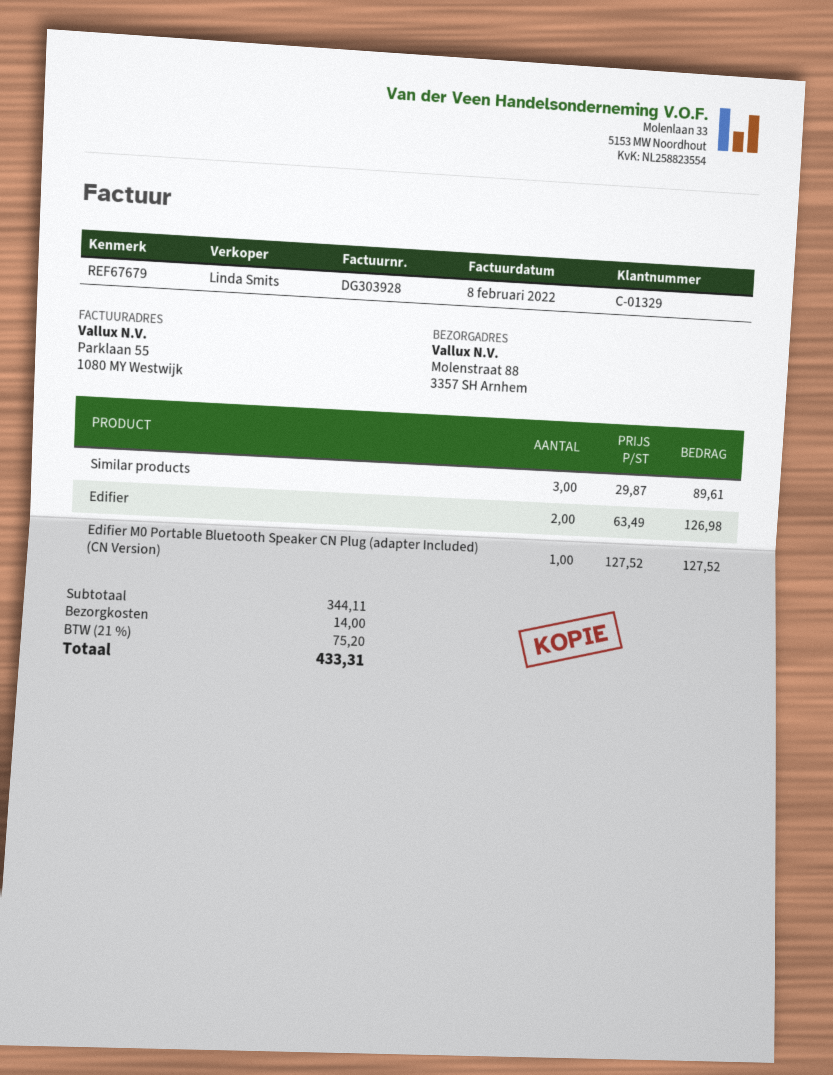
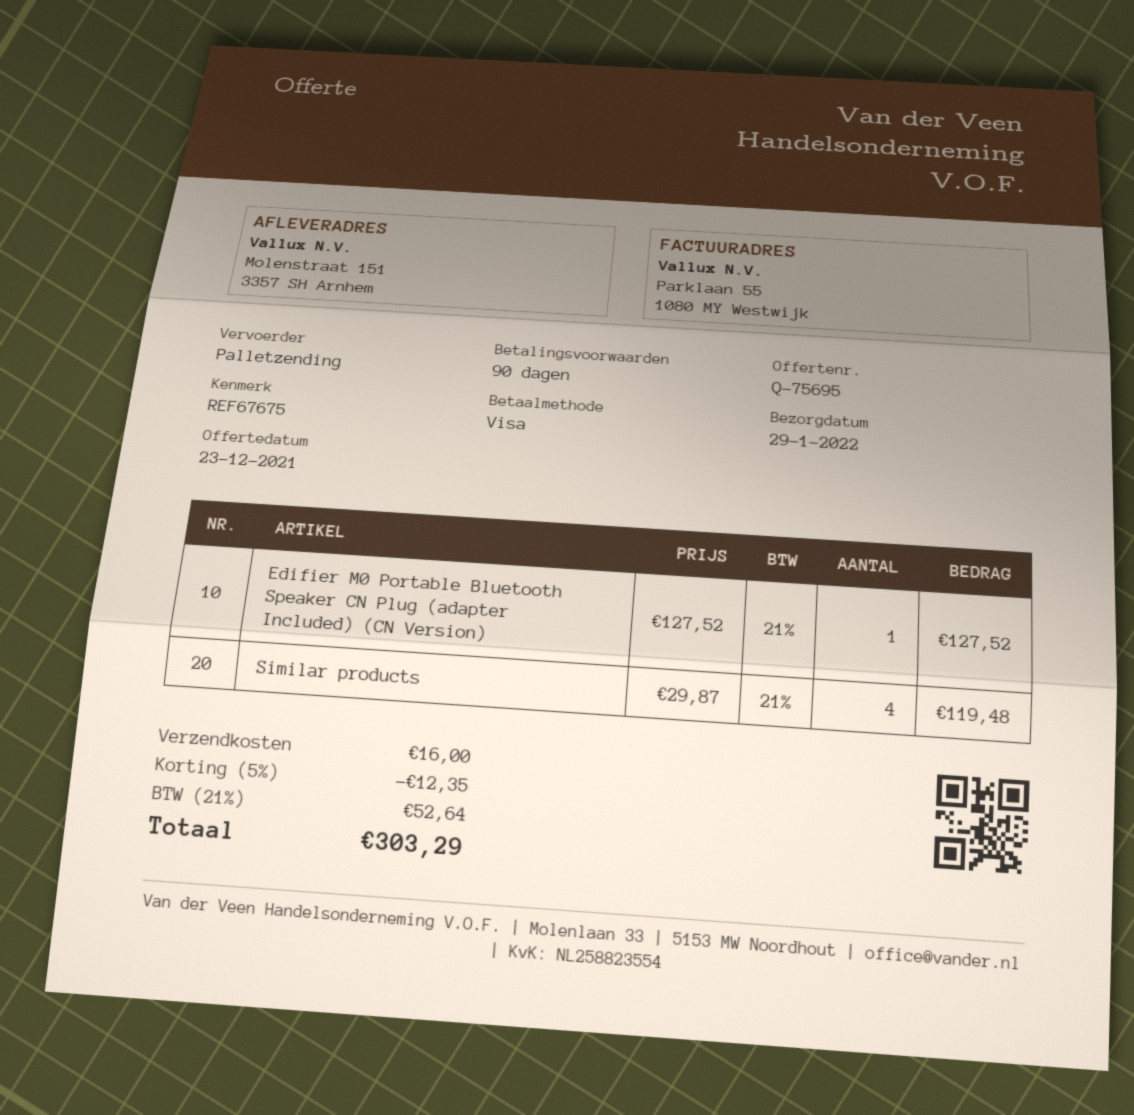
reference: REF67679 -> REF67675
ship to: Molenstraat 88, 3357 SH Arnhem -> Molenstraat 151, 3357 SH Arnhem
Similar products: 3 x 29.87 = 89.61 -> 4 x 29.87 = 119.48
Edifier: 2 x 63.49 = 126.98 -> none
discount: none -> 5% = 12.35
shipping: 14.00 -> 16.00
tax: 21% = 75.20 -> 21% = 52.64
total: 433.31 -> 303.29

